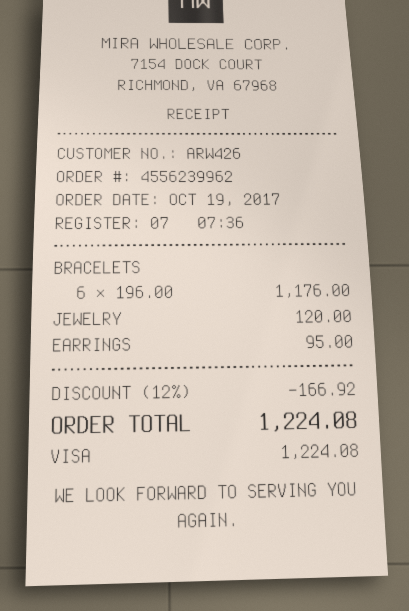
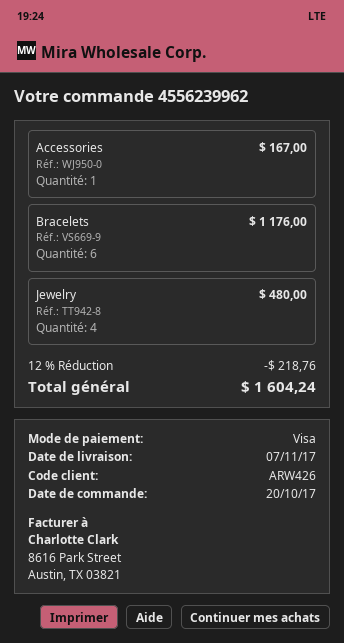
order date: 2017-10-19 -> 2017-10-20
JEWELRY: 1 for 120.00 -> 4 for 480.00
EARRINGS: 1 for 95.00 -> none
Accessories: none -> 1 for 167.00
discount: 12% = 166.92 -> 12% = 218.76
total: 1224.08 -> 1604.24

